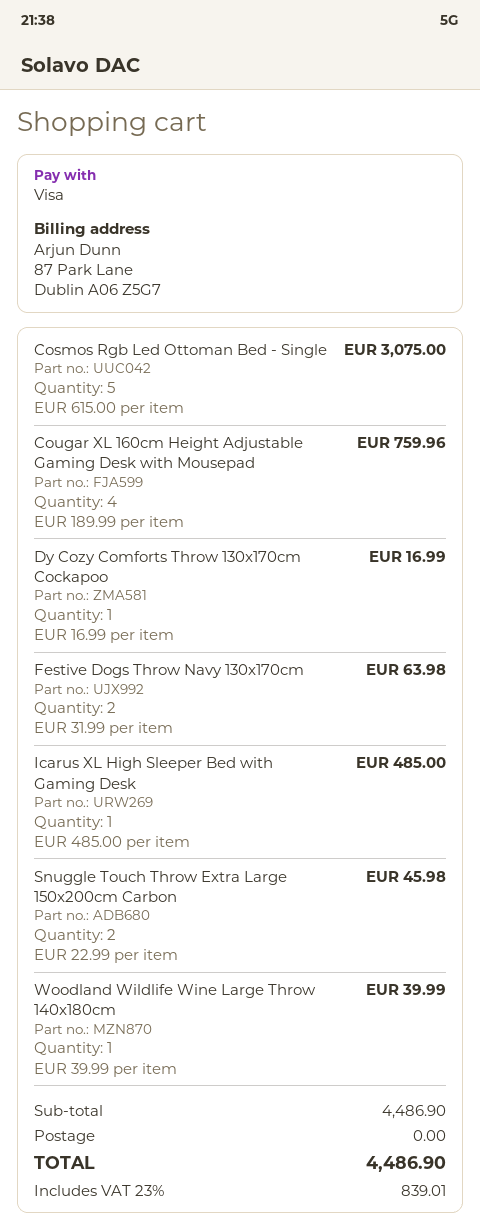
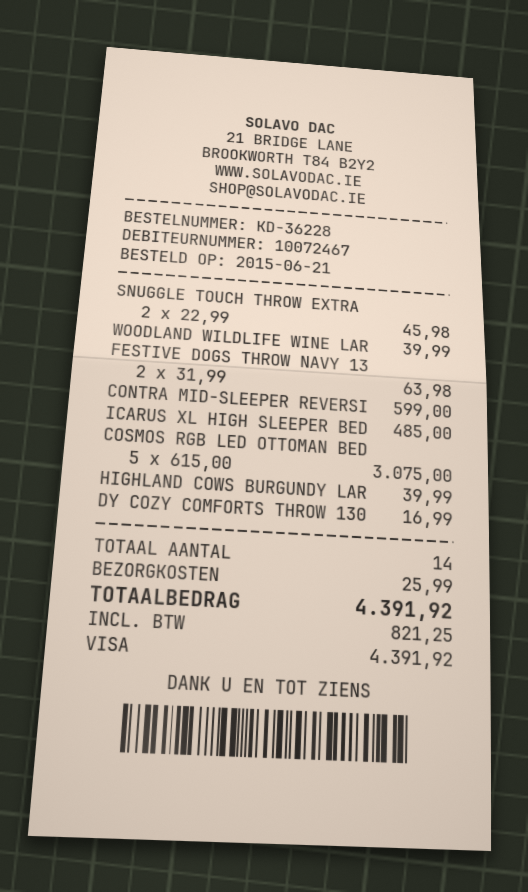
Cougar XL 160cm Height Adjustable Gaming Desk with Mousepad: 4 x 189.99 = 759.96 -> none
CONTRA MID-SLEEPER REVERSI: none -> 1 x 599.00 = 599.00
HIGHLAND COWS BURGUNDY LAR: none -> 1 x 39.99 = 39.99
shipping: 0.00 -> 25.99
tax: 839.01 -> 821.25
total: 4486.90 -> 4391.92

